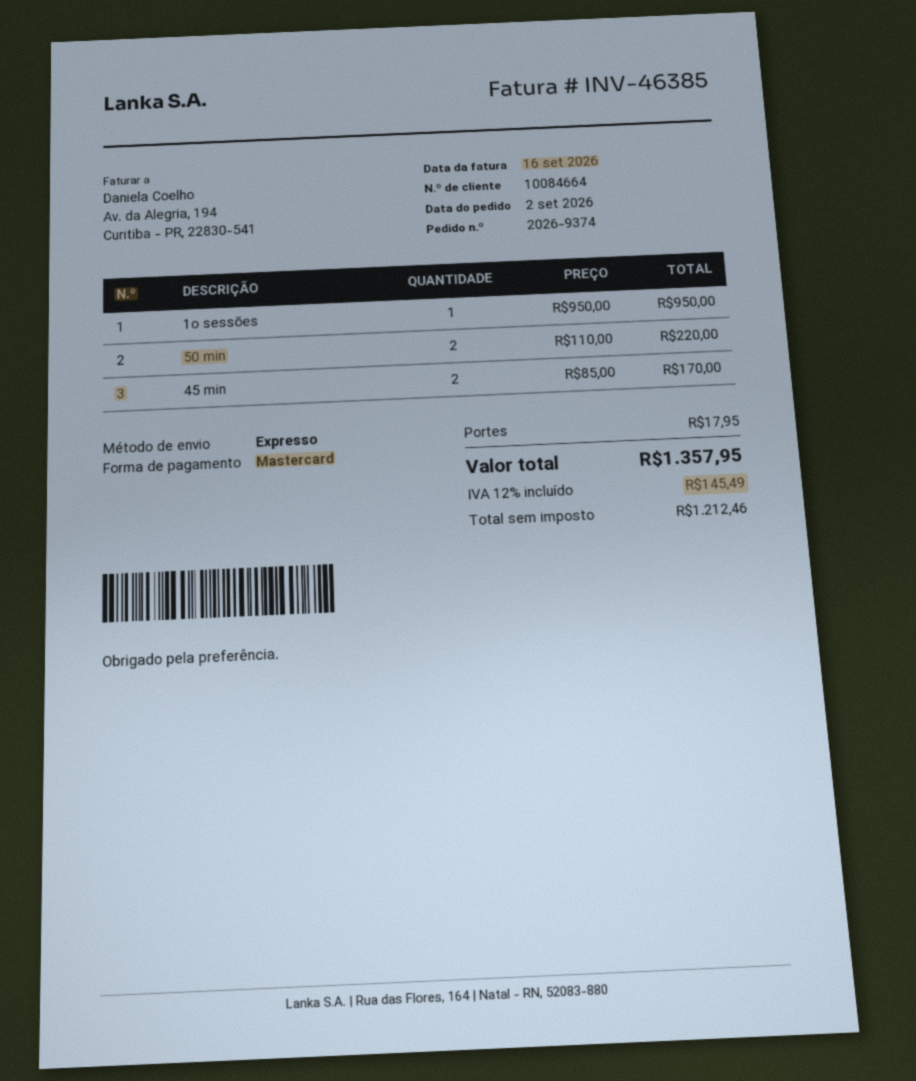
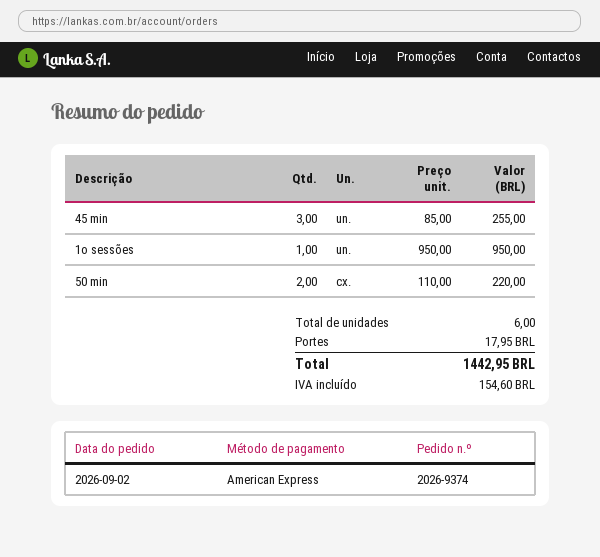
payment method: Mastercard -> American Express
45 min: 2 x 85.00 = 170.00 -> 3 x 85.00 = 255.00
tax: 145.49 -> 154.60
total: 1357.95 -> 1442.95

